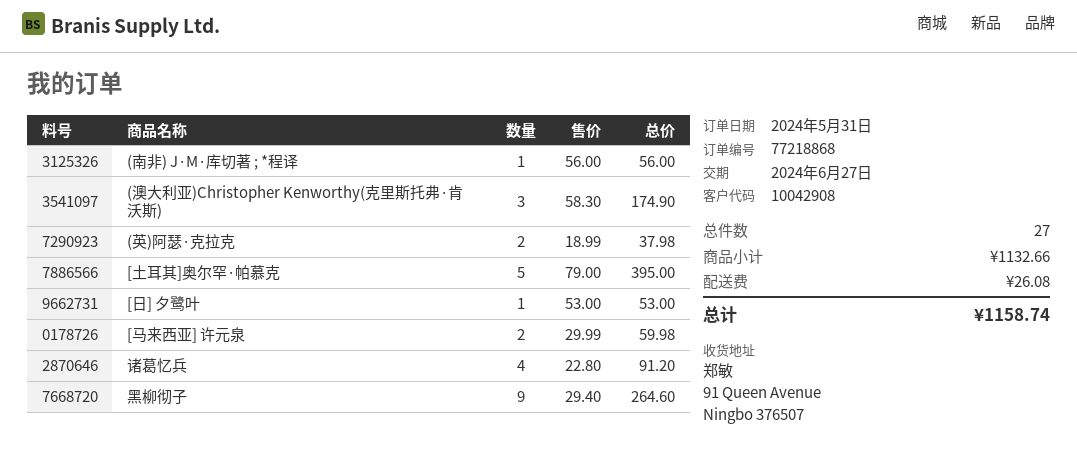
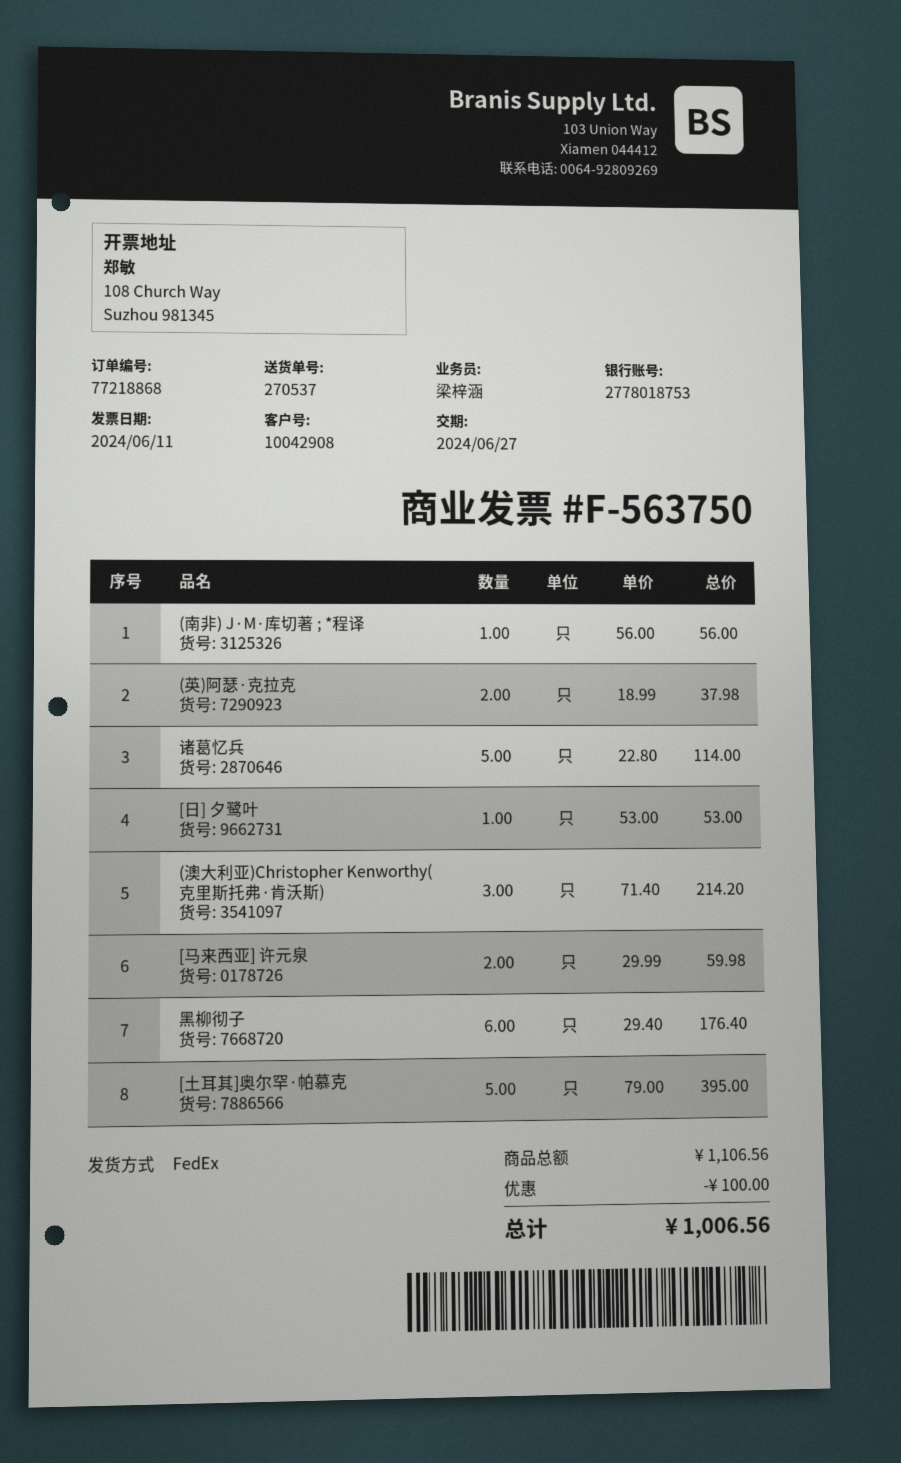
(澳大利亚)Christopher Kenworthy(克里斯托弗·肯沃斯): 3 x 58.30 = 174.90 -> 3 x 71.40 = 214.20
诸葛忆兵: 4 x 22.80 = 91.20 -> 5 x 22.80 = 114.00
黑柳彻子: 9 x 29.40 = 264.60 -> 6 x 29.40 = 176.40
subtotal: 1132.66 -> 1106.56
discount: none -> 100.00
shipping: 26.08 -> none
total: 1158.74 -> 1006.56

